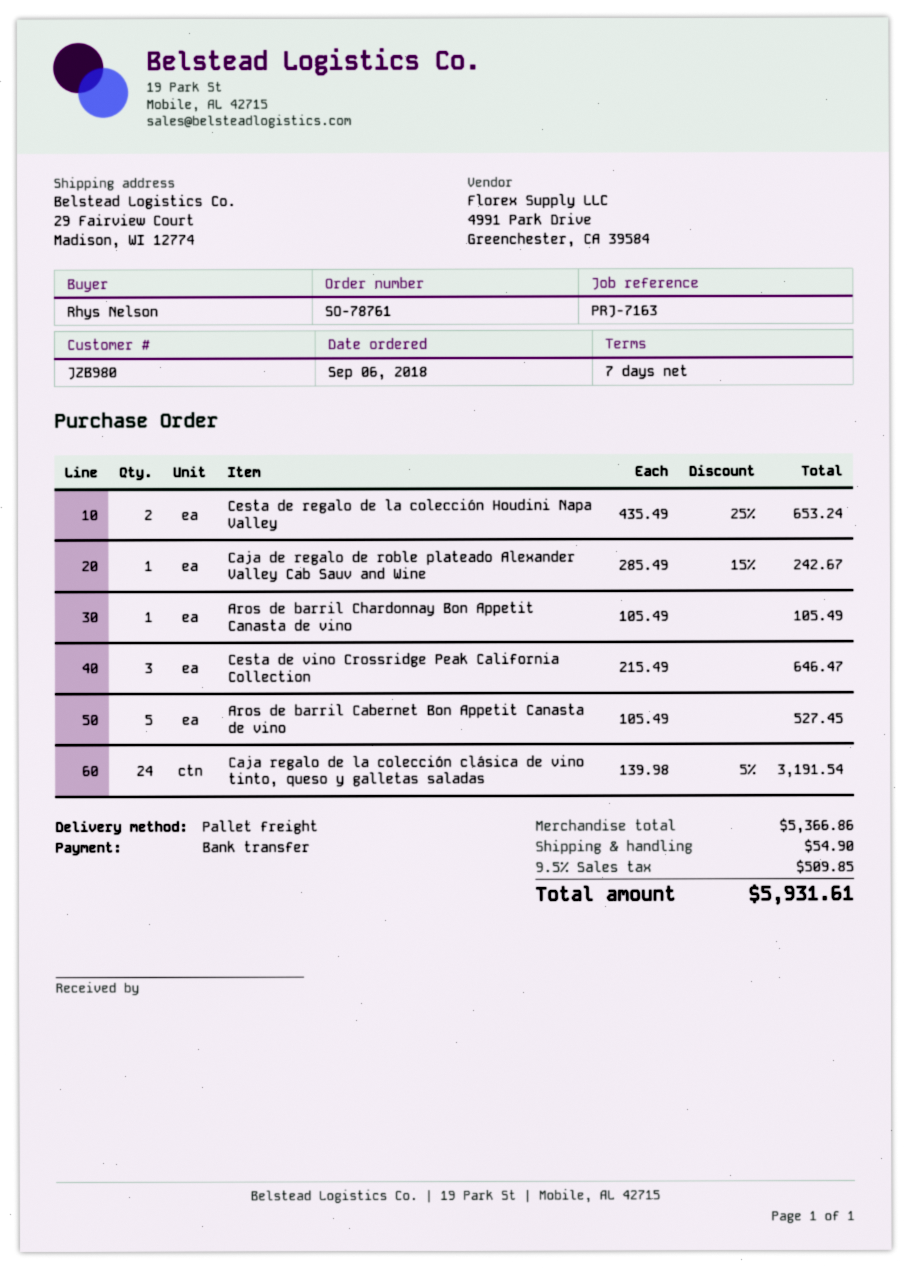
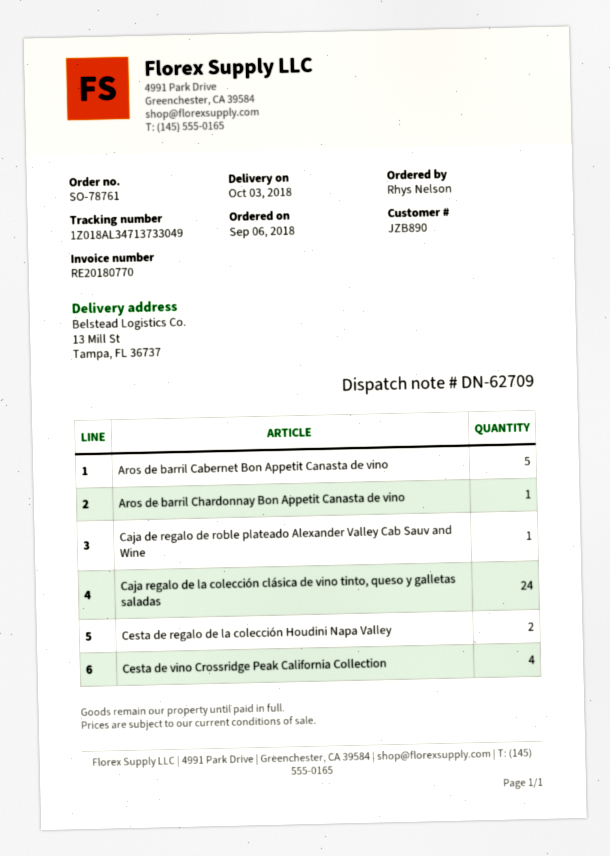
customer number: JZB980 -> JZB890
ship to: 29 Fairview Court, Madison, WI 12774 -> 13 Mill St, Tampa, FL 36737
Cesta de vino Crossridge Peak California Collection: 3 -> 4

